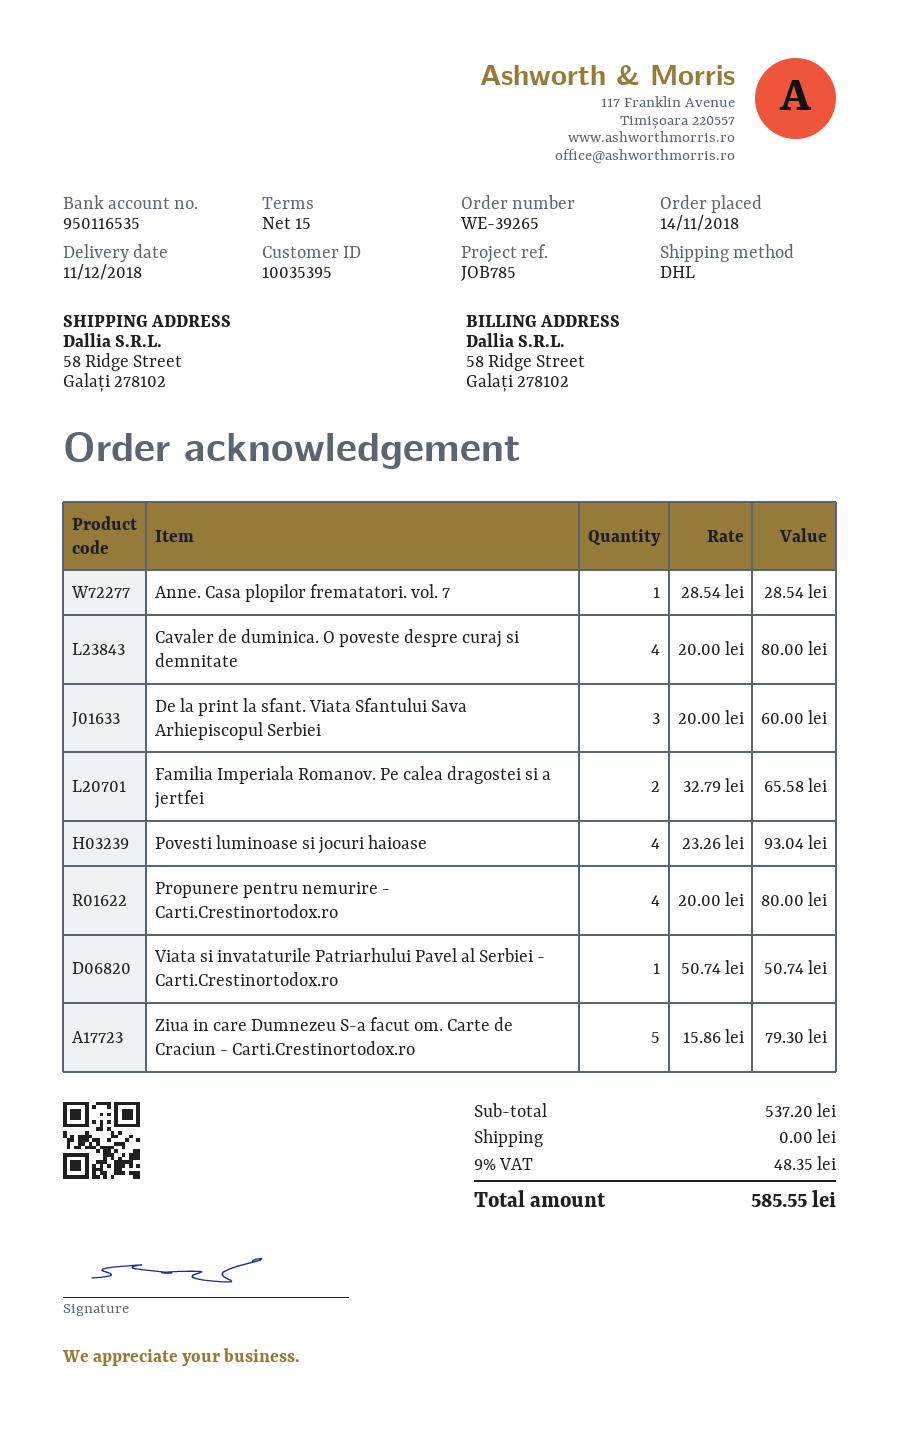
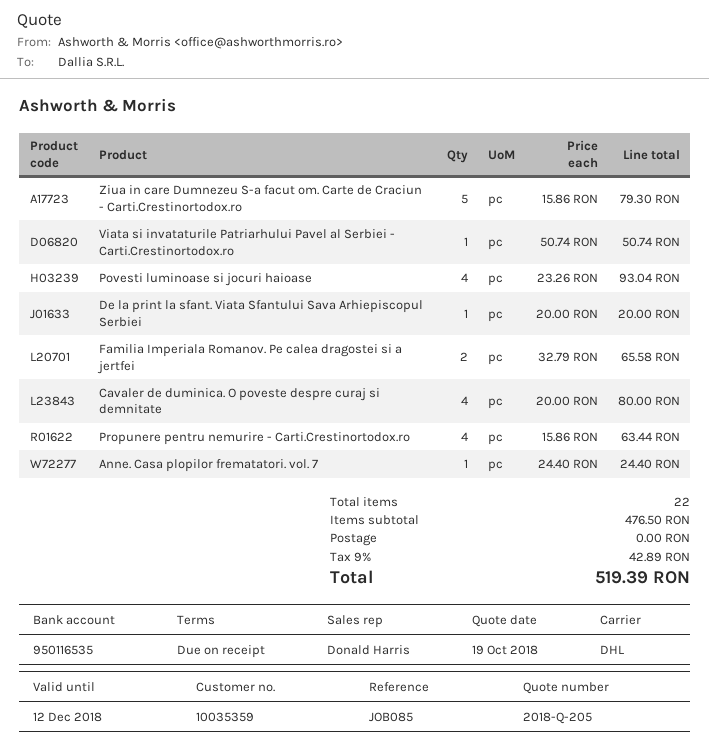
payment terms: 15 days -> on receipt
customer number: 10035395 -> 10035359
reference: JOB785 -> JOB085
Anne. Casa plopilor frematatori. vol. 7: 1 x 28.54 = 28.54 -> 1 x 24.40 = 24.40
De la print la sfant. Viata Sfantului Sava Arhiepiscopul Serbiei: 3 x 20.00 = 60.00 -> 1 x 20.00 = 20.00
Propunere pentru nemurire - Carti.Crestinortodox.ro: 4 x 20.00 = 80.00 -> 4 x 15.86 = 63.44
subtotal: 537.20 -> 476.50
tax: 9% = 48.35 -> 9% = 42.89
total: 585.55 -> 519.39

